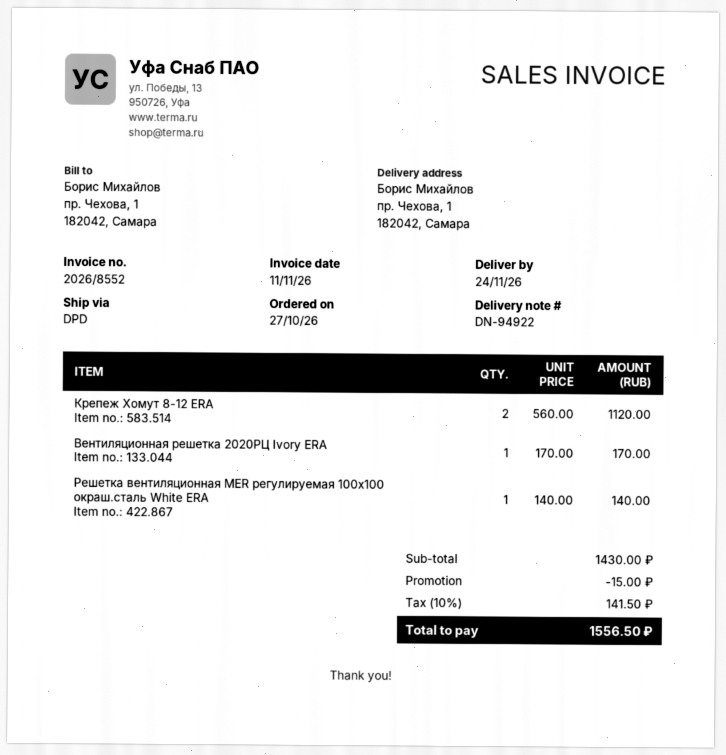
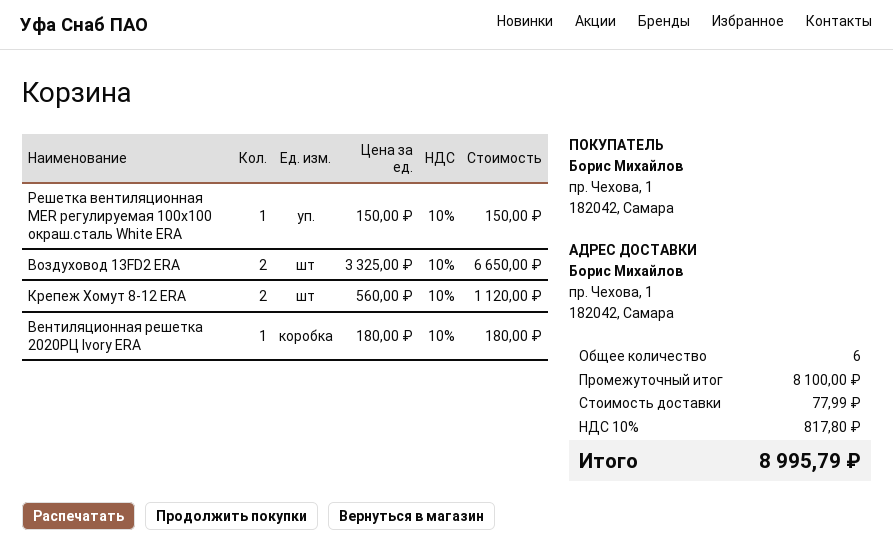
Вентиляционная решетка 2020РЦ Ivory ERA: 1 x 170.00 = 170.00 -> 1 x 180.00 = 180.00
Решетка вентиляционная MER регулируемая 100x100 окраш.сталь White ERA: 1 x 140.00 = 140.00 -> 1 x 150.00 = 150.00
Воздуховод 13FD2 ERA: none -> 2 x 3325.00 = 6650.00
subtotal: 1430.00 -> 8100.00
discount: 15.00 -> none
shipping: none -> 77.99
tax: 10% = 141.50 -> 10% = 817.80
total: 1556.50 -> 8995.79

